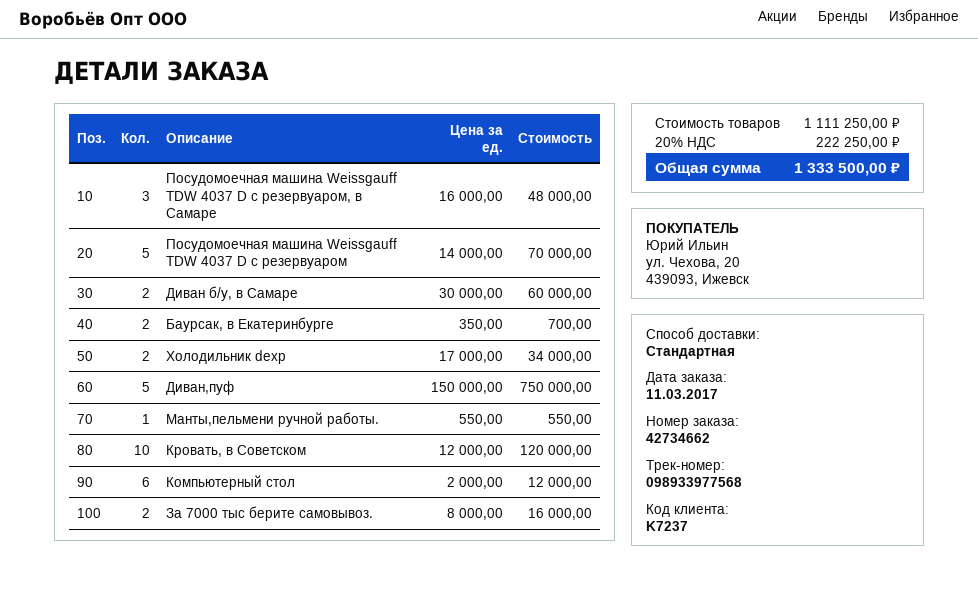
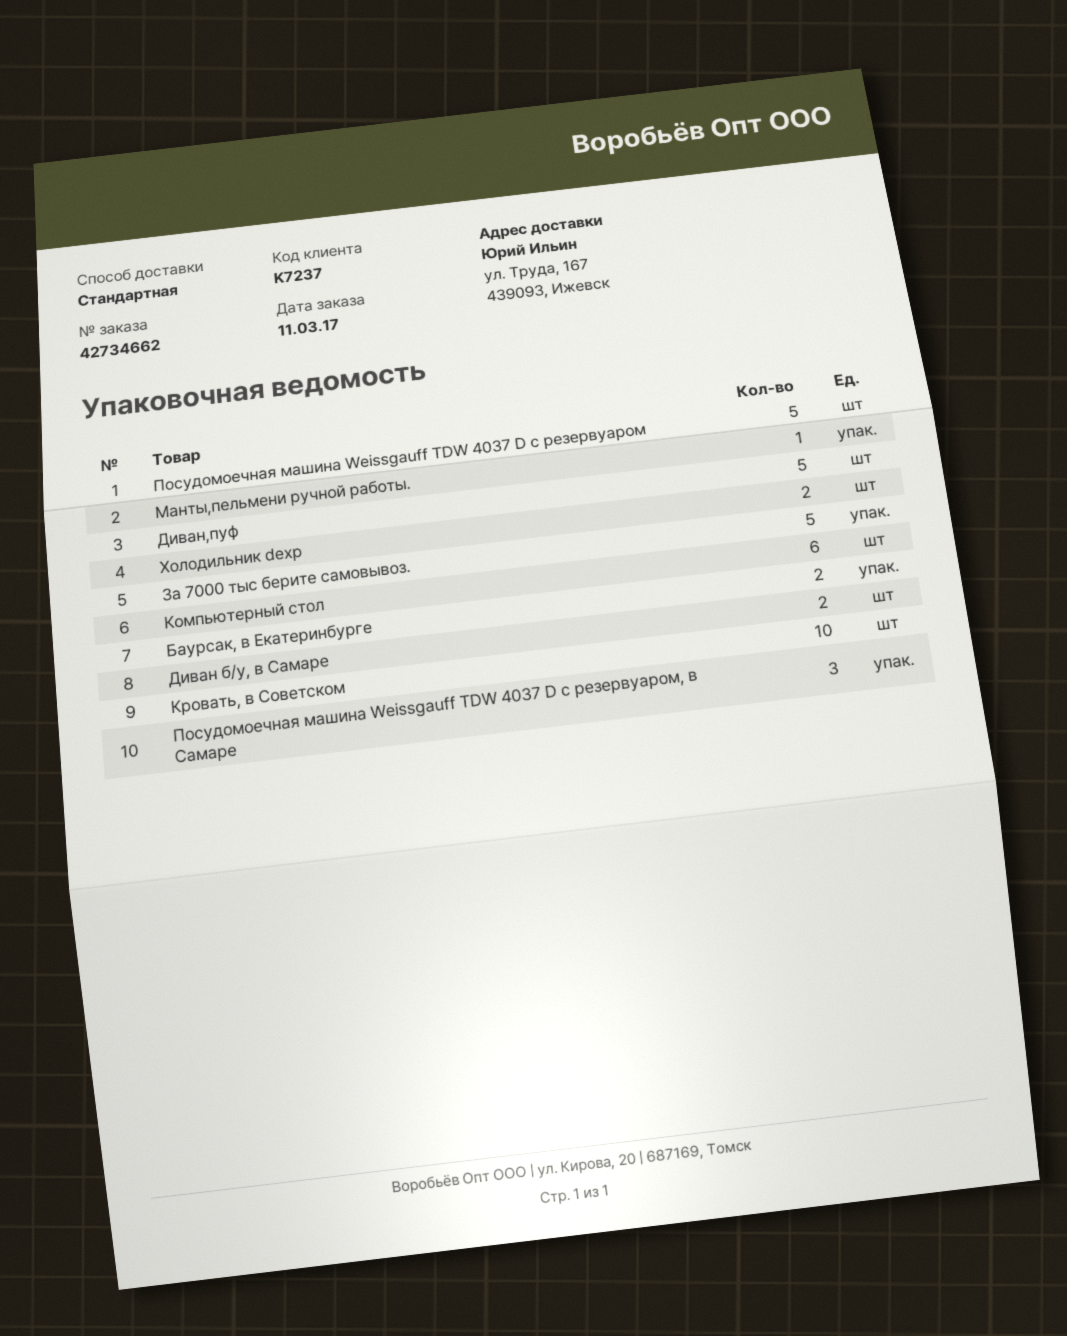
За 7000 тыс берите самовывоз.: 2 -> 5

